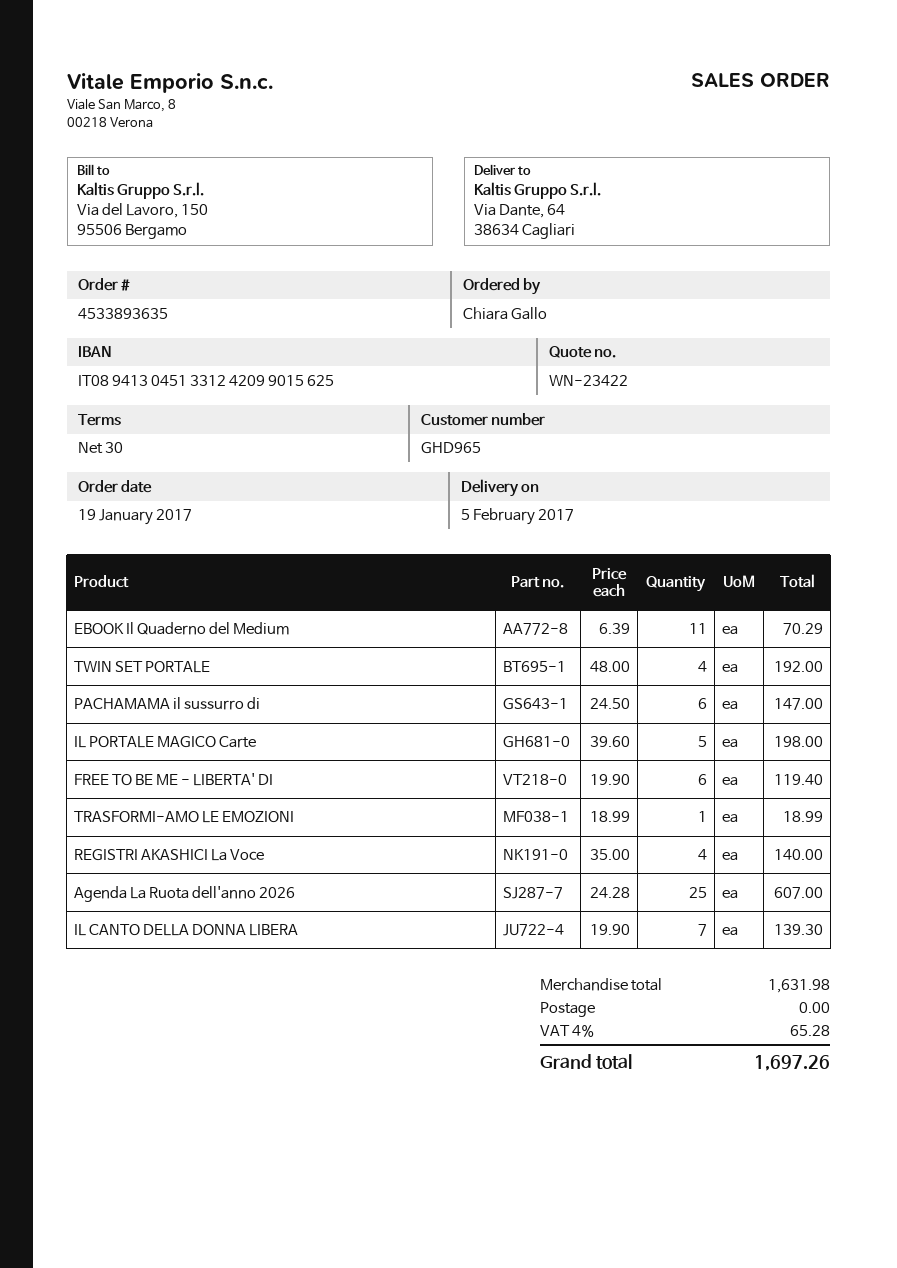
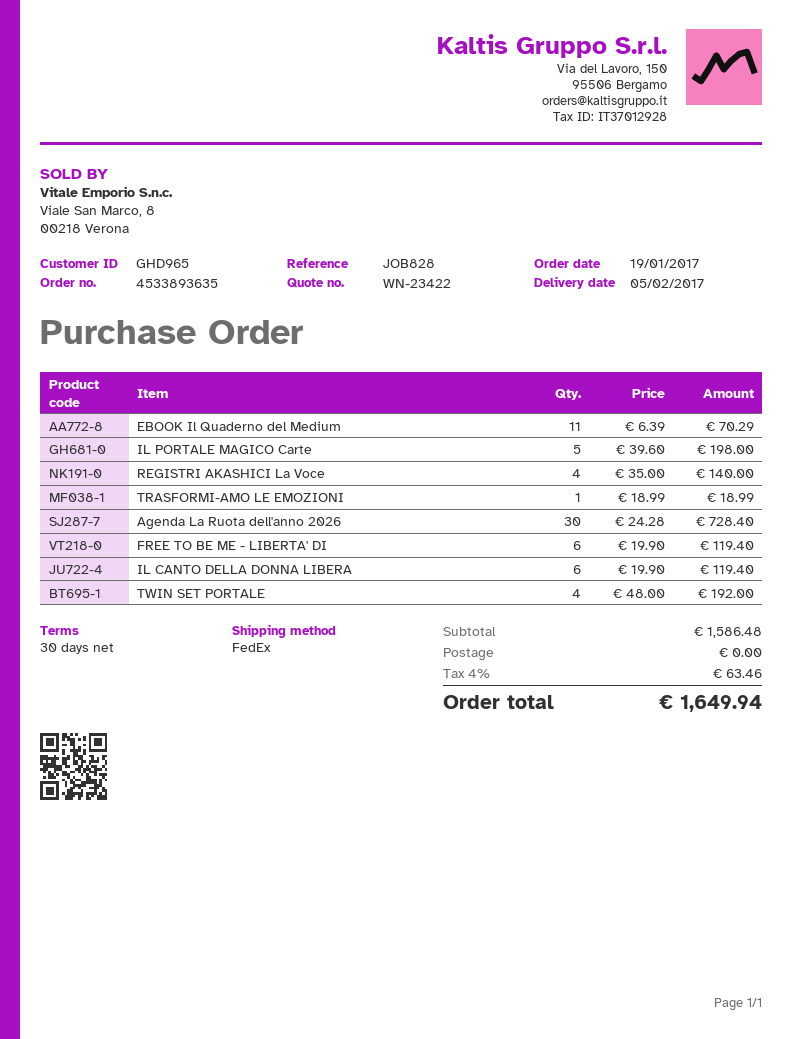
PACHAMAMA il sussurro di: 6 x 24.50 = 147.00 -> none
Agenda La Ruota dell'anno 2026: 25 x 24.28 = 607.00 -> 30 x 24.28 = 728.40
IL CANTO DELLA DONNA LIBERA: 7 x 19.90 = 139.30 -> 6 x 19.90 = 119.40
subtotal: 1631.98 -> 1586.48
tax: 4% = 65.28 -> 4% = 63.46
total: 1697.26 -> 1649.94

